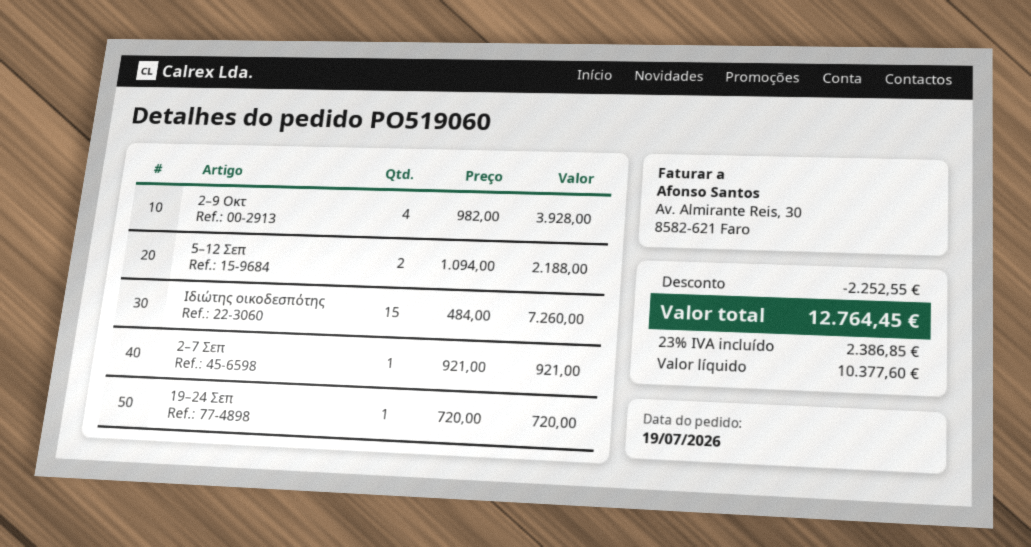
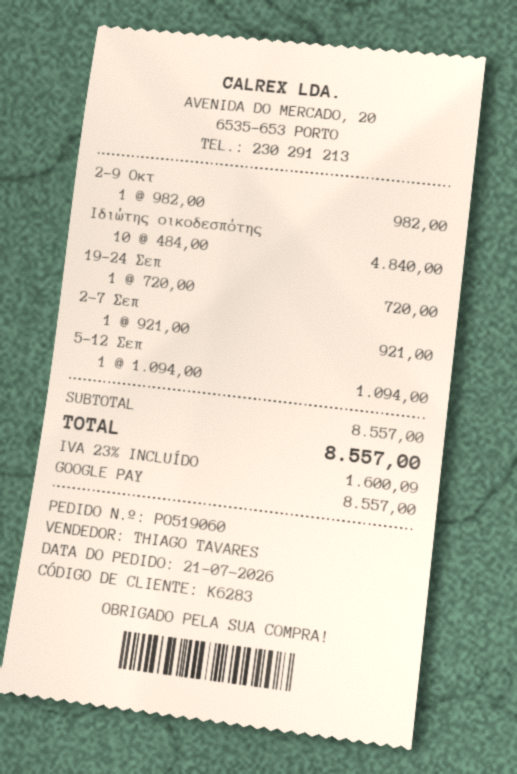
order date: 2026-07-19 -> 2026-07-21
2–9 Οκτ: 4 x 982.00 = 3928.00 -> 1 x 982.00 = 982.00
5–12 Σεπ: 2 x 1094.00 = 2188.00 -> 1 x 1094.00 = 1094.00
Ιδιώτης οικοδεσπότης: 15 x 484.00 = 7260.00 -> 10 x 484.00 = 4840.00
discount: 2252.55 -> none
tax: 23% = 2386.85 -> 23% = 1600.09
total: 12764.45 -> 8557.00

